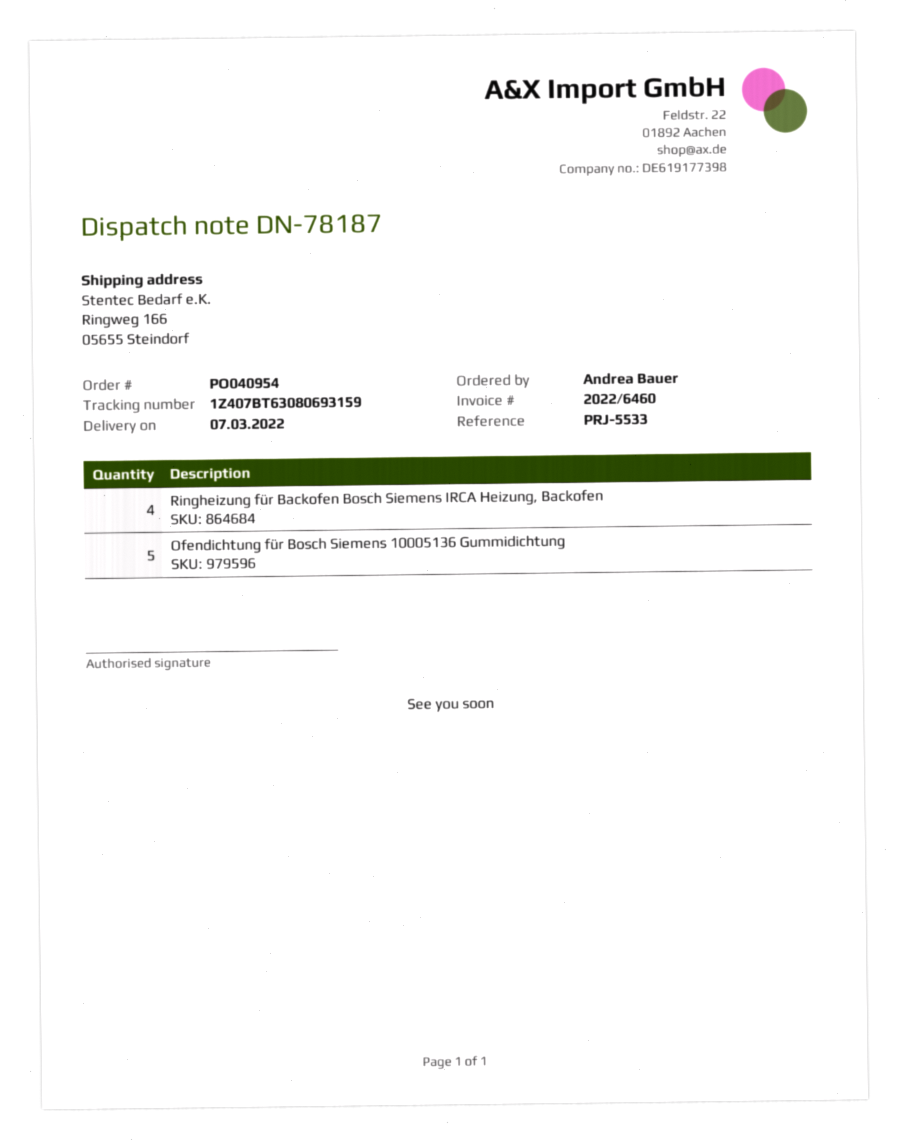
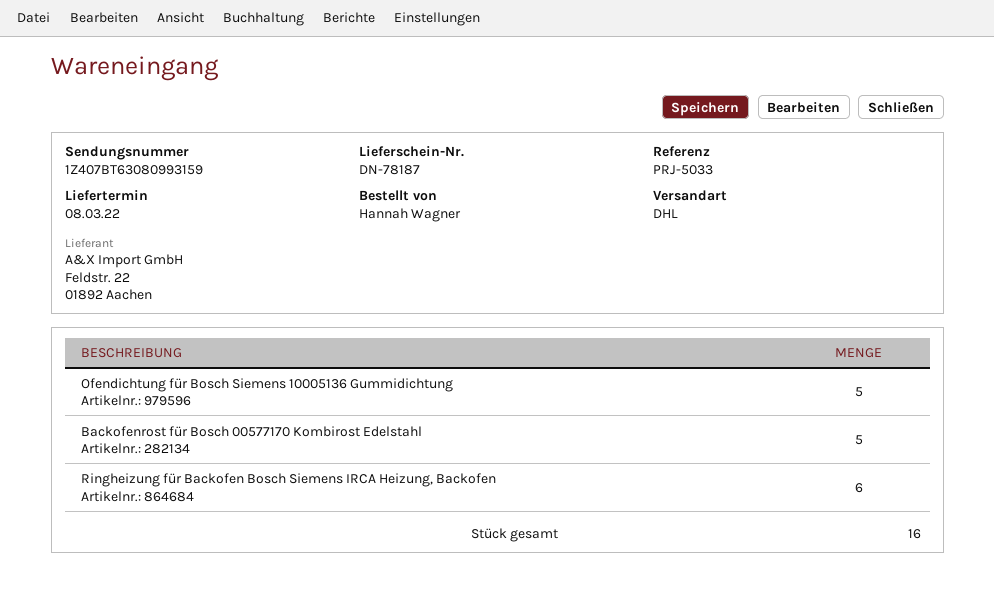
delivery date: 2022-03-07 -> 2022-03-08
reference: PRJ-5533 -> PRJ-5033
ordered by: Andrea Bauer -> Hannah Wagner
tracking number: 1Z407BT63080693159 -> 1Z407BT63080993159
Ringheizung für Backofen Bosch Siemens IRCA Heizung, Backofen: 4 -> 6
Backofenrost für Bosch 00577170 Kombirost Edelstahl: none -> 5

